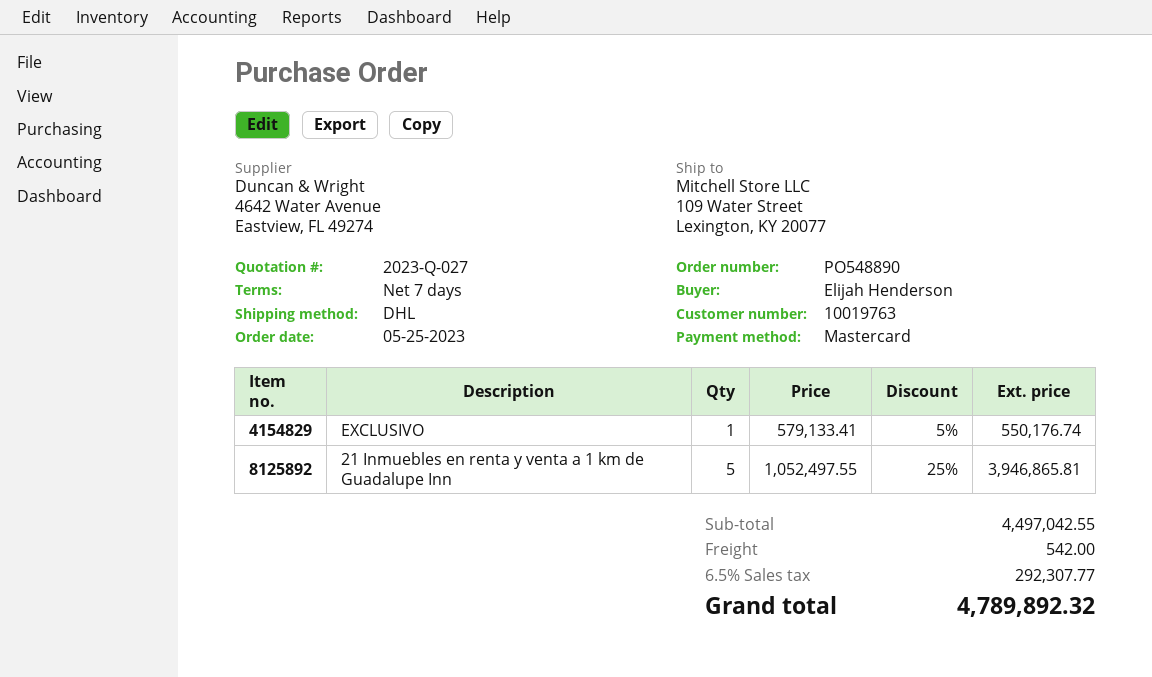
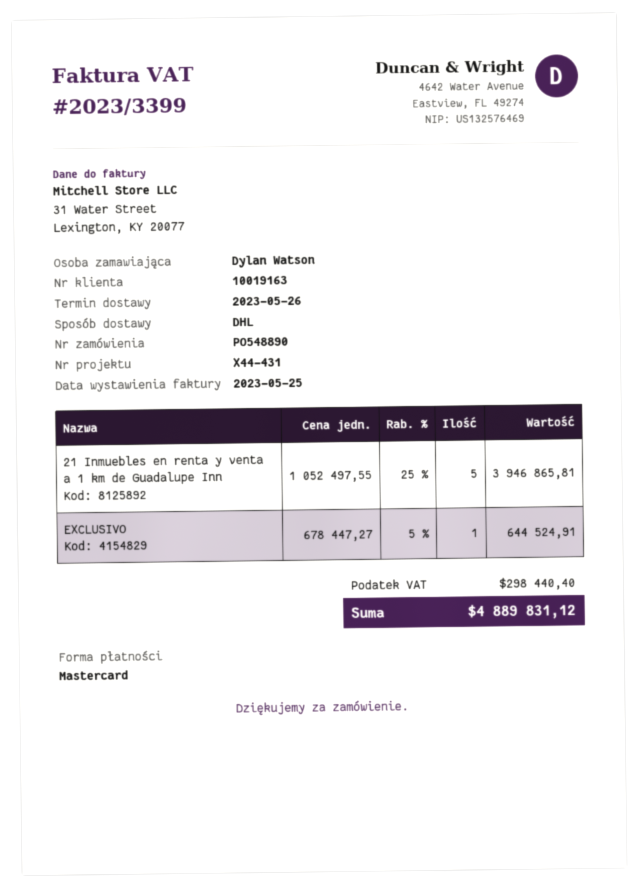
customer number: 10019763 -> 10019163
ordered by: Elijah Henderson -> Dylan Watson
EXCLUSIVO: 1 x 579133.41 - 5% = 550176.74 -> 1 x 678447.27 - 5% = 644524.91
shipping: 542.00 -> none
tax: 292307.77 -> 298440.40
total: 4789892.32 -> 4889831.12

